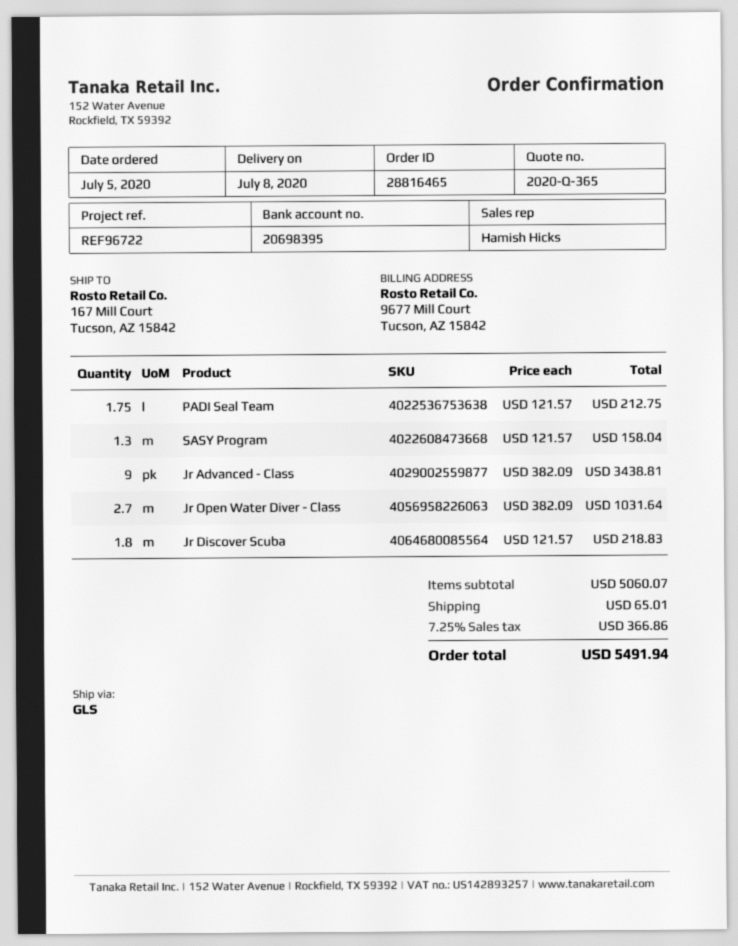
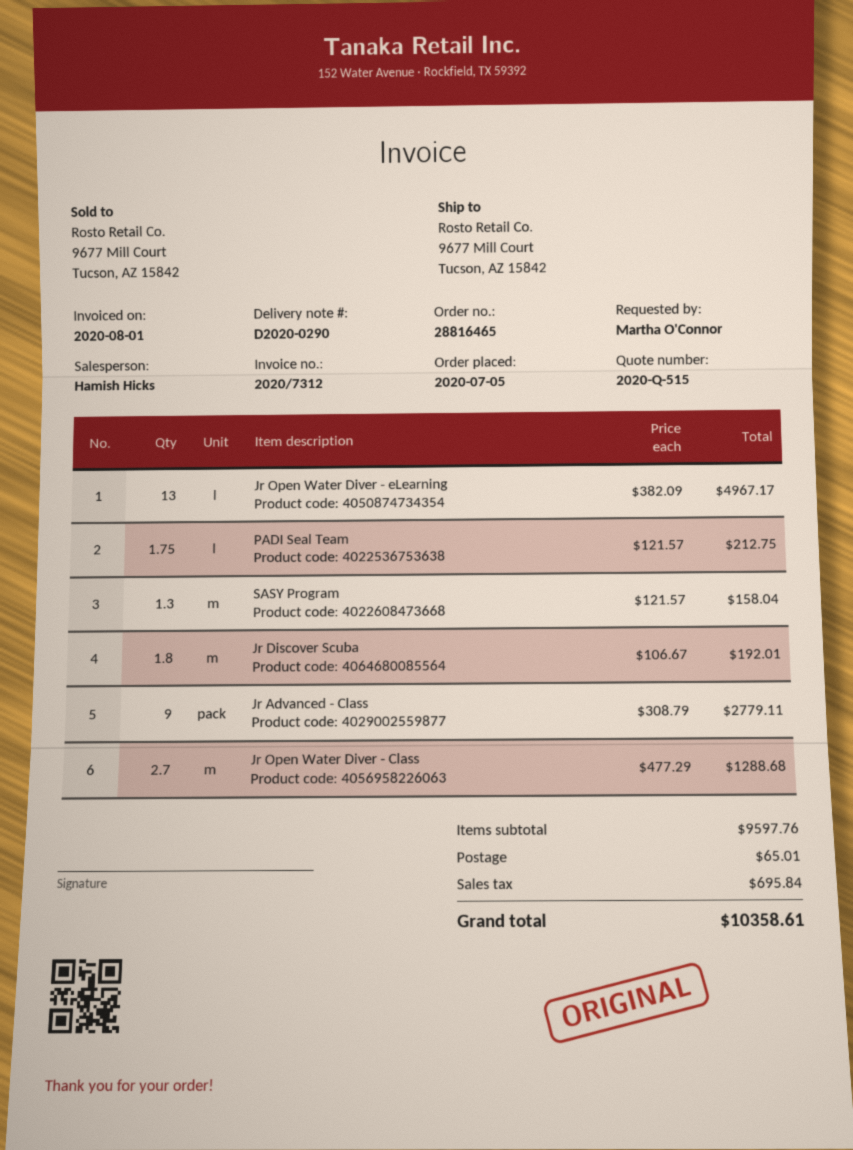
quote number: 2020-Q-365 -> 2020-Q-515
ship to: 167 Mill Court, Tucson, AZ 15842 -> 9677 Mill Court, Tucson, AZ 15842
Jr Advanced - Class: 9 x 382.09 = 3438.81 -> 9 x 308.79 = 2779.11
Jr Open Water Diver - Class: 2.7 x 382.09 = 1031.64 -> 2.7 x 477.29 = 1288.68
Jr Discover Scuba: 1.8 x 121.57 = 218.83 -> 1.8 x 106.67 = 192.01
Jr Open Water Diver - eLearning: none -> 13 x 382.09 = 4967.17
subtotal: 5060.07 -> 9597.76
tax: 366.86 -> 695.84
total: 5491.94 -> 10358.61

